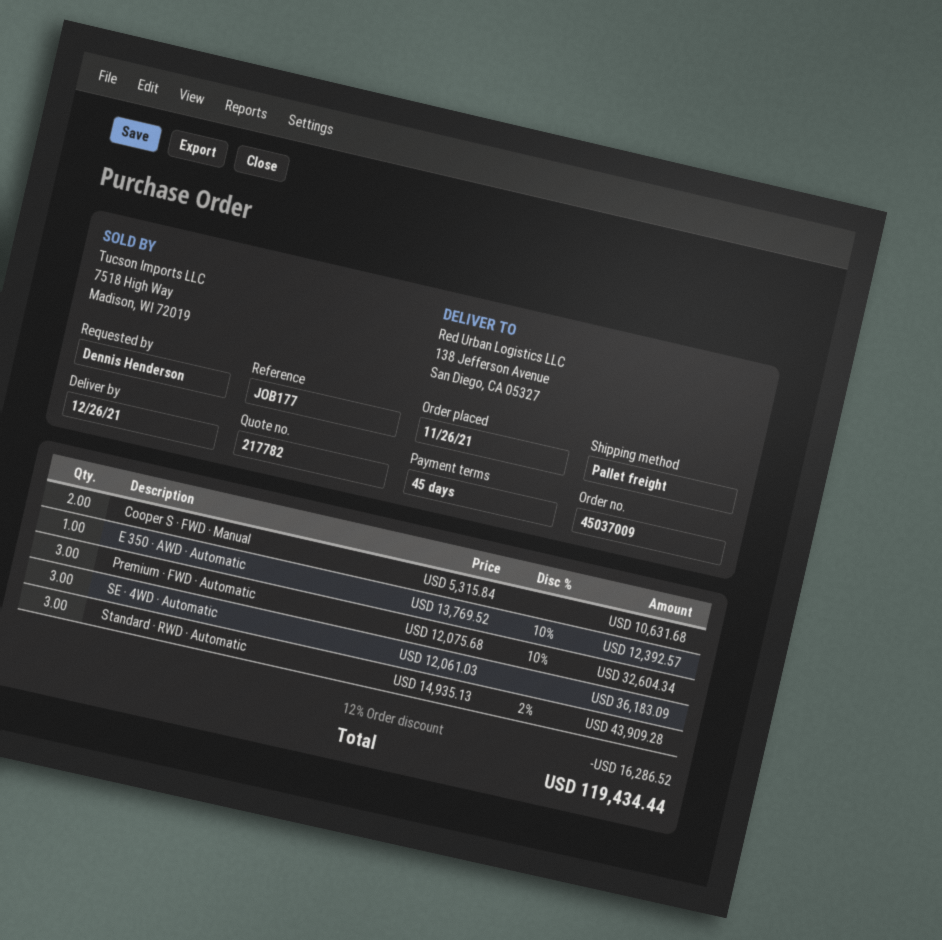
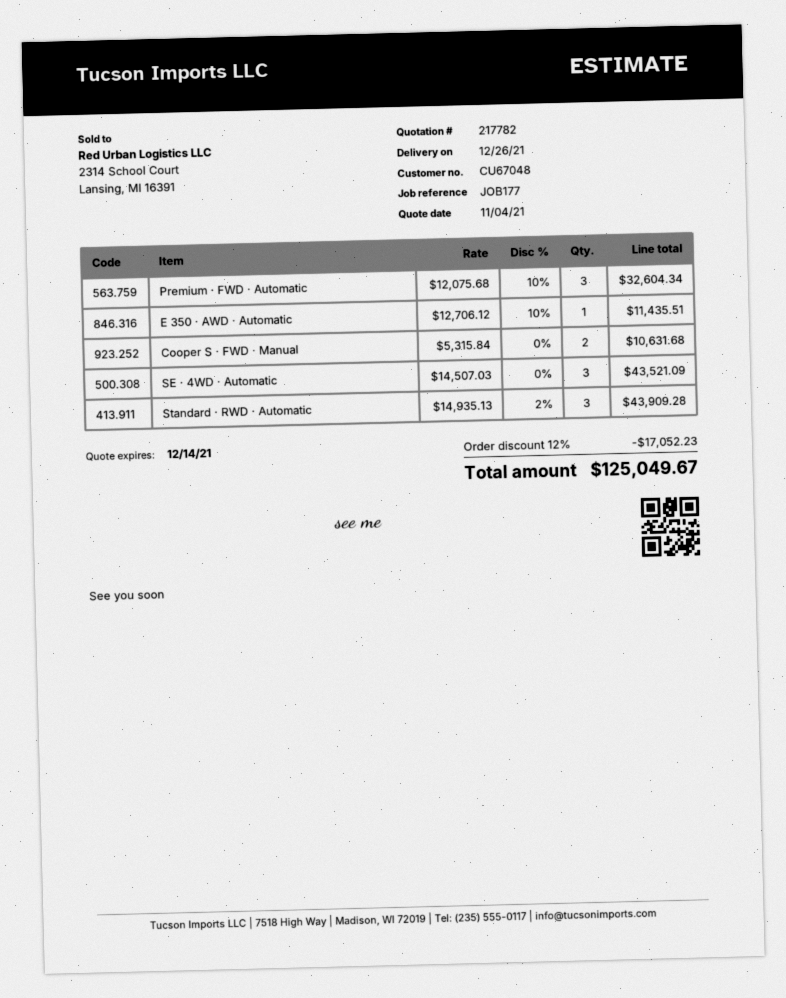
E 350 · AWD · Automatic: 1 x 13769.52 - 10% = 12392.57 -> 1 x 12706.12 - 10% = 11435.51
SE · 4WD · Automatic: 3 x 12061.03 = 36183.09 -> 3 x 14507.03 = 43521.09
discount: 12% = 16286.52 -> 12% = 17052.23
total: 119434.44 -> 125049.67

